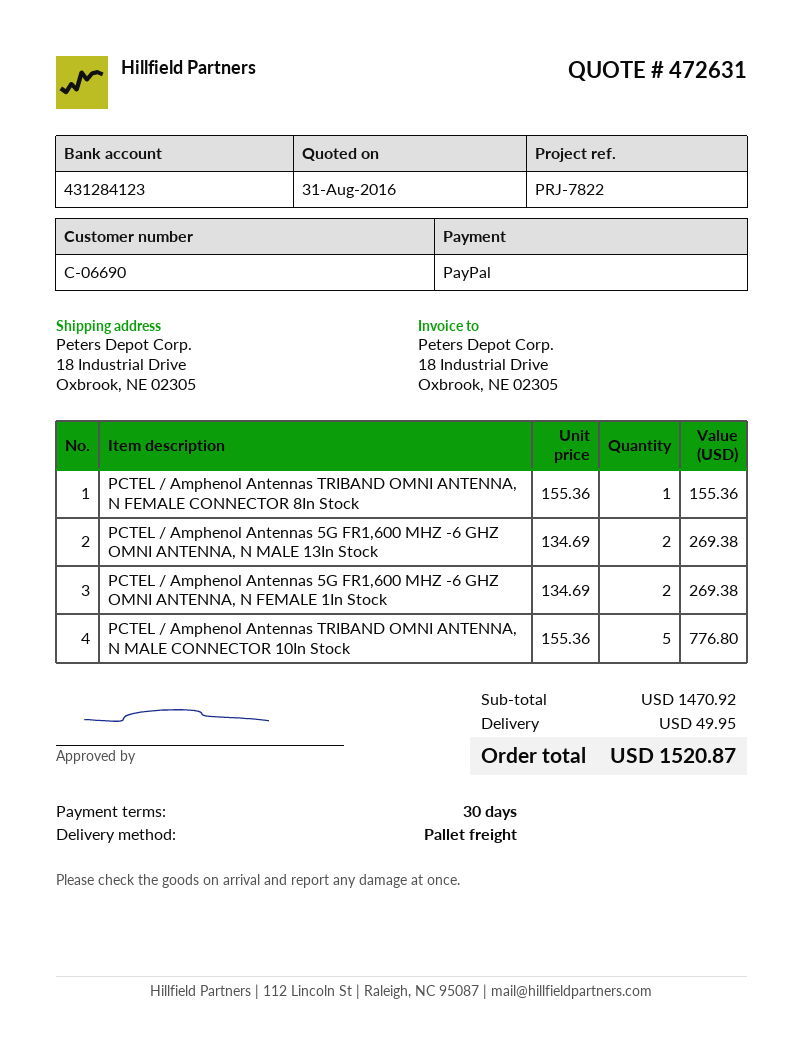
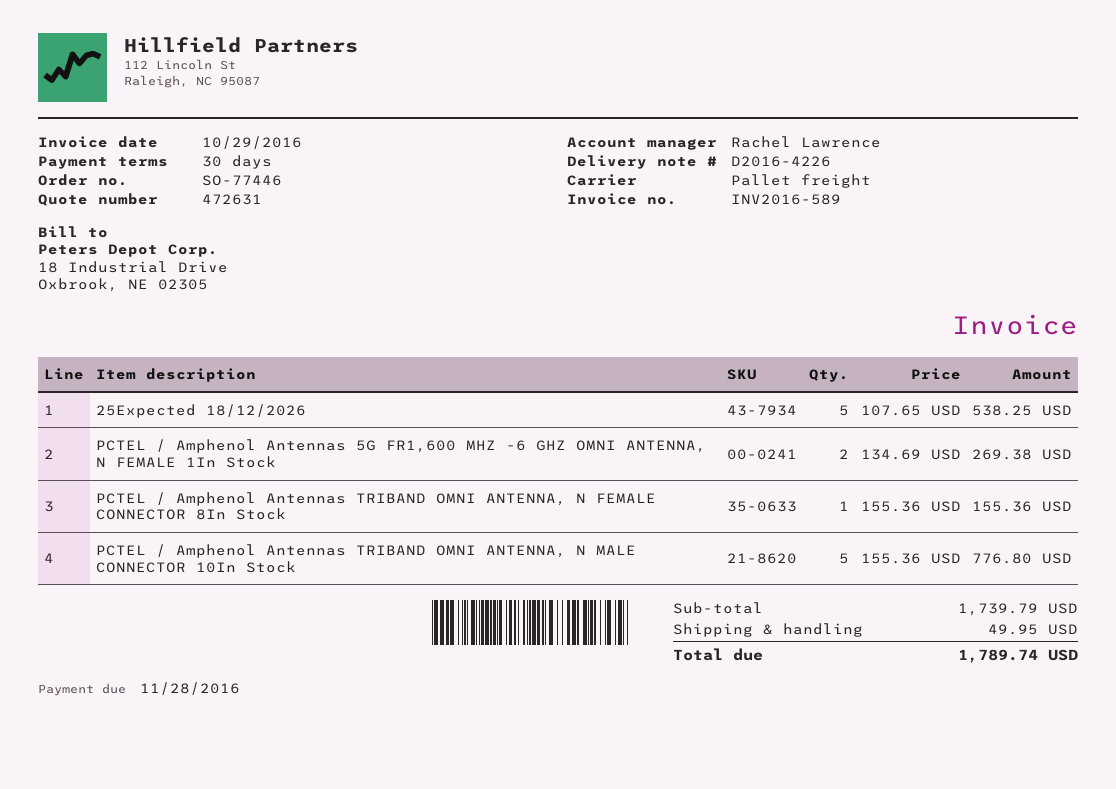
PCTEL / Amphenol Antennas 5G FR1,600 MHZ -6 GHZ OMNI ANTENNA, N MALE 13In Stock: 2 x 134.69 = 269.38 -> none
25Expected 18/12/2026: none -> 5 x 107.65 = 538.25
subtotal: 1470.92 -> 1739.79
total: 1520.87 -> 1789.74

